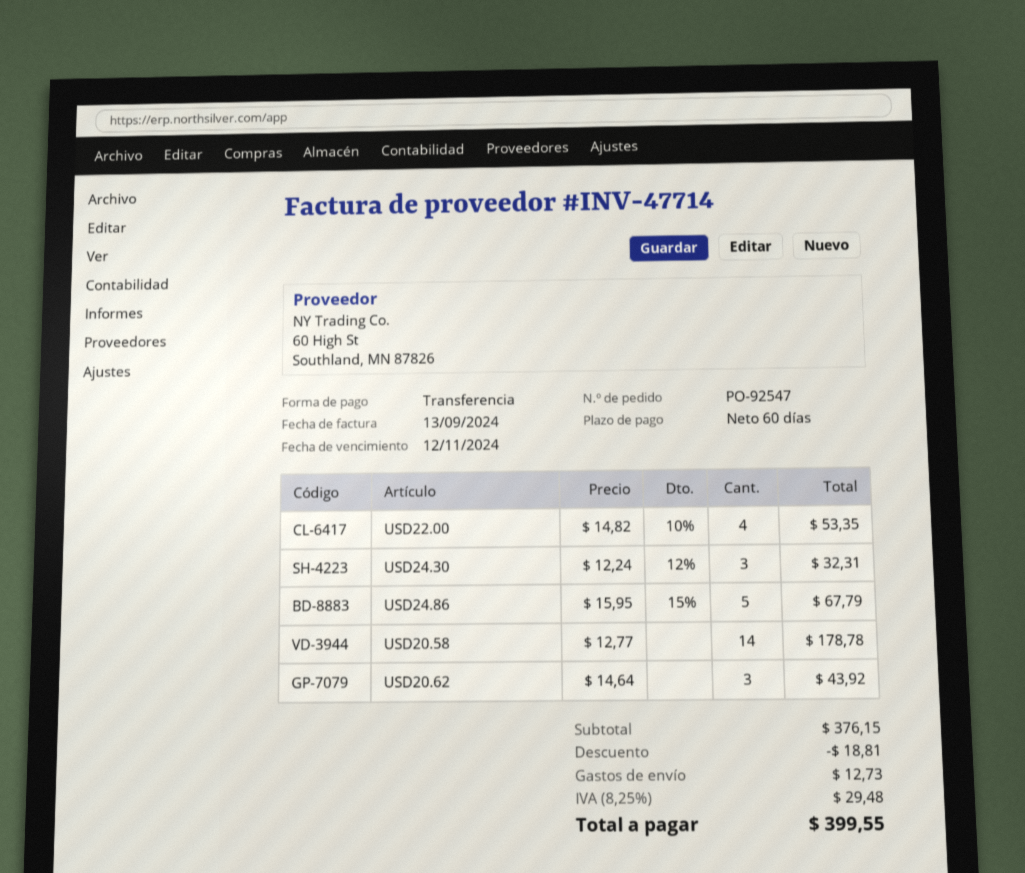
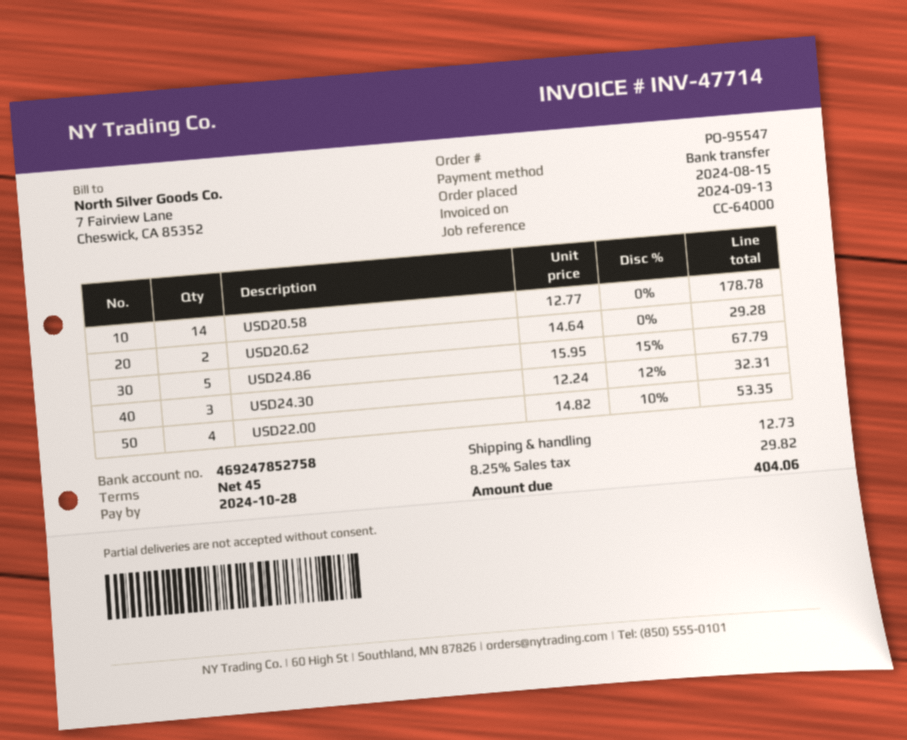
order number: PO-92547 -> PO-95547
payment terms: 60 days -> 45 days
due date: 2024-11-12 -> 2024-10-28
USD20.62: 3 x 14.64 = 43.92 -> 2 x 14.64 = 29.28
discount: 18.81 -> none
tax: 8.25% = 29.48 -> 8.25% = 29.82
total: 399.55 -> 404.06

